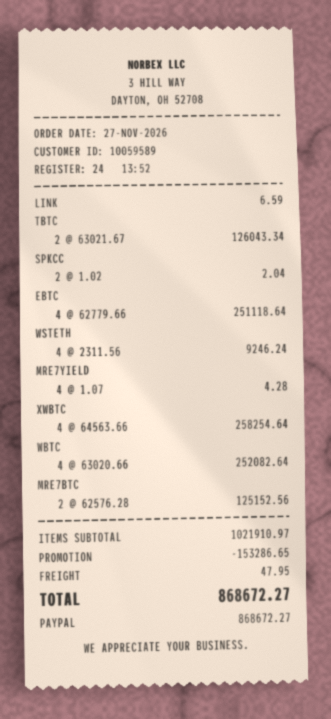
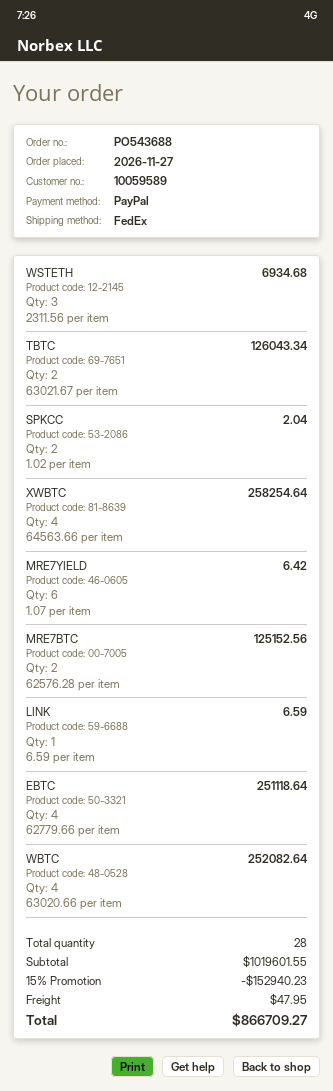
WSTETH: 4 x 2311.56 = 9246.24 -> 3 x 2311.56 = 6934.68
MRE7YIELD: 4 x 1.07 = 4.28 -> 6 x 1.07 = 6.42
subtotal: 1021910.97 -> 1019601.55
discount: 153286.65 -> 152940.23
total: 868672.27 -> 866709.27

